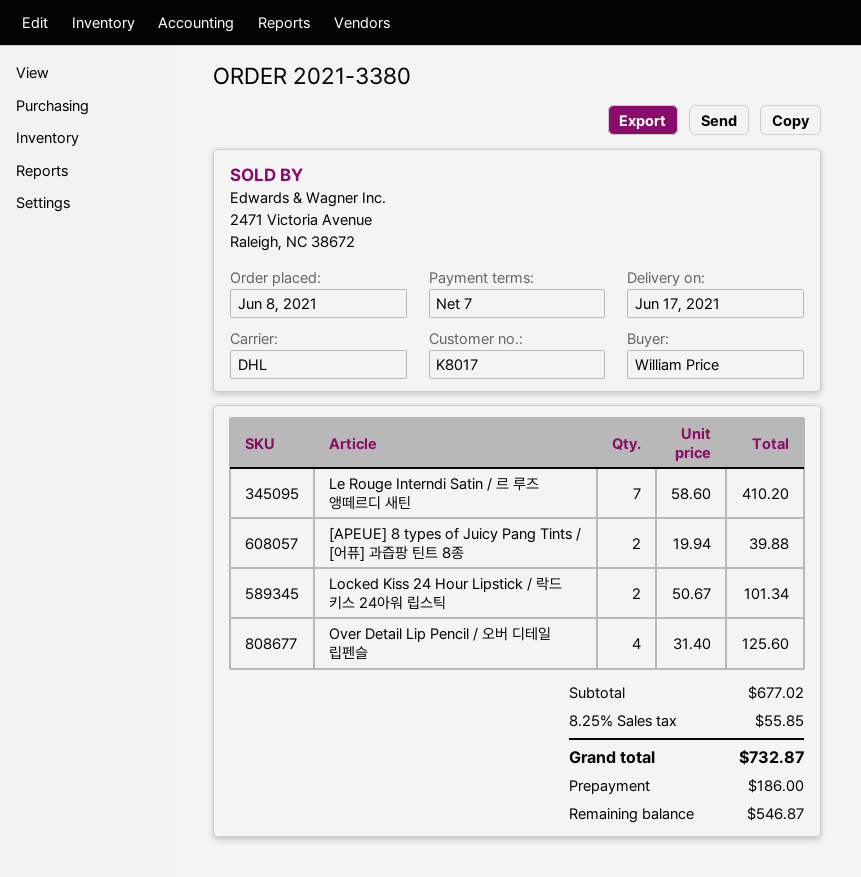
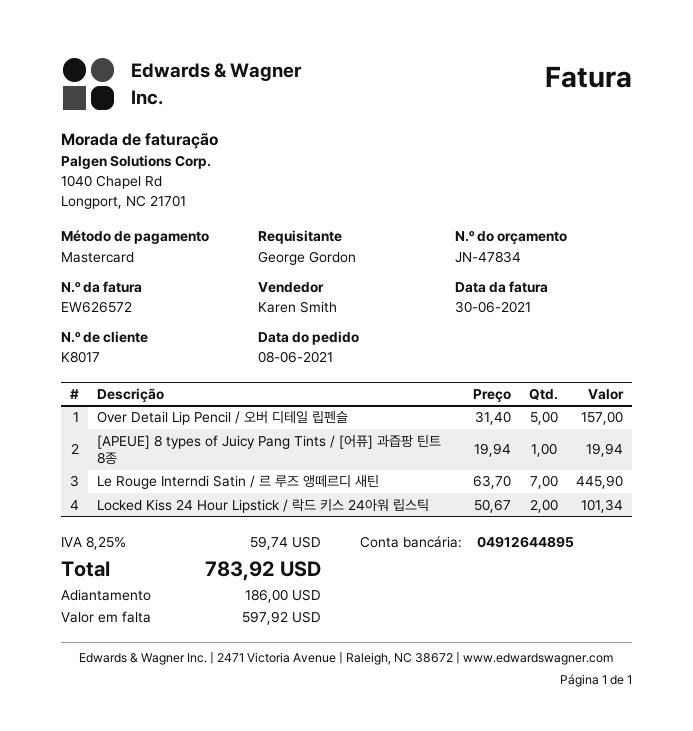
ordered by: William Price -> George Gordon
Le Rouge Interndi Satin / 르 루즈 앵떼르디 새틴: 7 x 58.60 = 410.20 -> 7 x 63.70 = 445.90
[APEUE] 8 types of Juicy Pang Tints / [어퓨] 과즙팡 틴트 8종: 2 x 19.94 = 39.88 -> 1 x 19.94 = 19.94
Over Detail Lip Pencil / 오버 디테일 립펜슬: 4 x 31.40 = 125.60 -> 5 x 31.40 = 157.00
tax: 8.25% = 55.85 -> 8.25% = 59.74
total: 732.87 -> 783.92
balance: 546.87 -> 597.92

